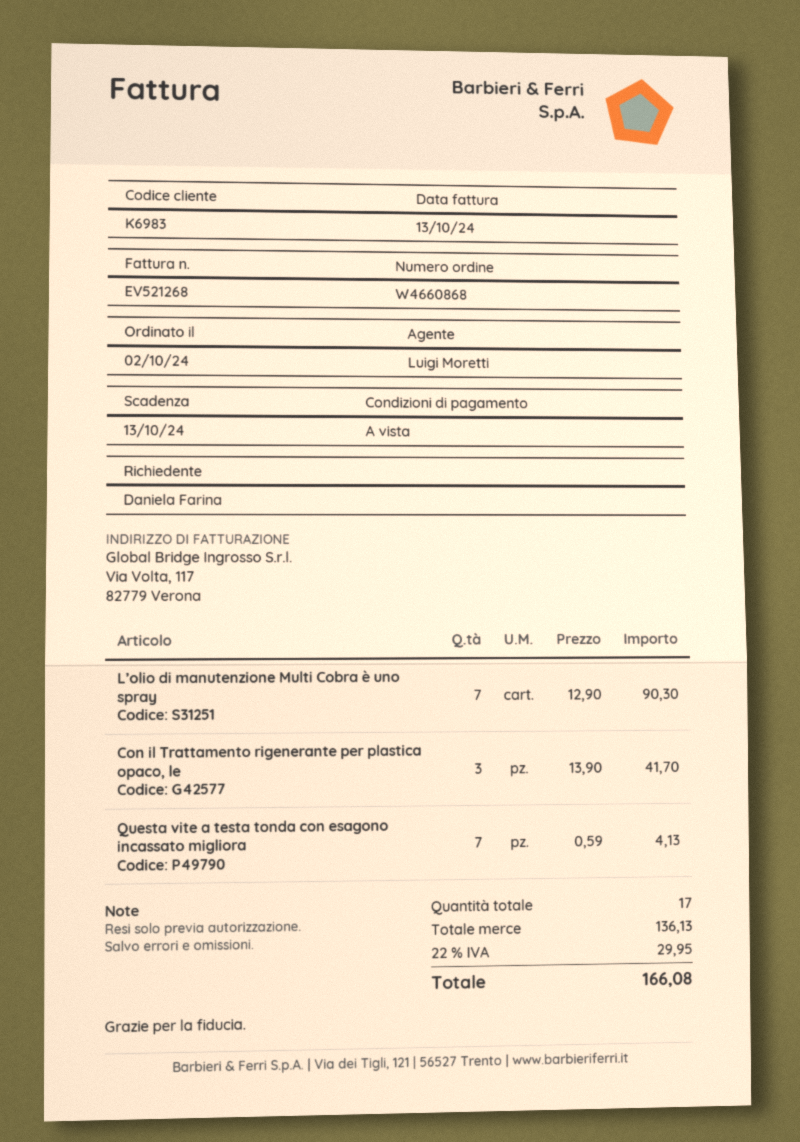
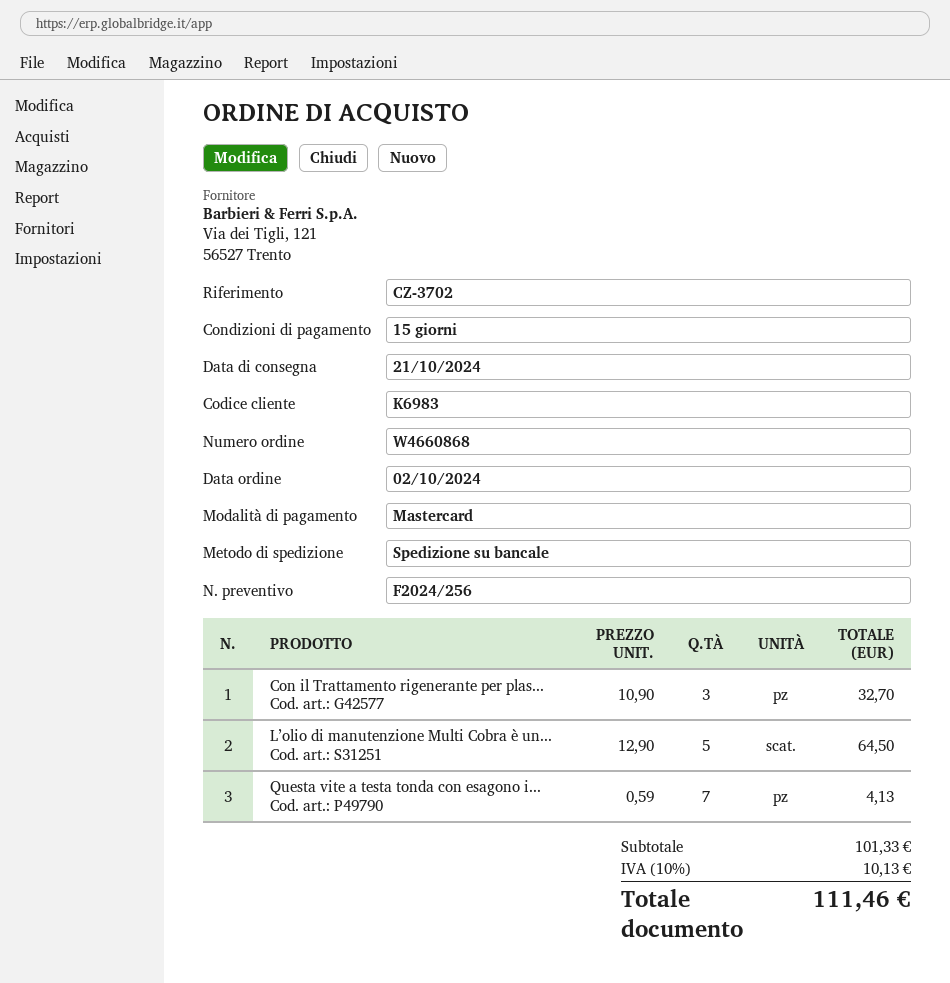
payment terms: on receipt -> 15 days
L’olio di manutenzione Multi Cobra è uno spray: 7 x 12.90 = 90.30 -> 5 x 12.90 = 64.50
Con il Trattamento rigenerante per plastica opaco, le: 3 x 13.90 = 41.70 -> 3 x 10.90 = 32.70
subtotal: 136.13 -> 101.33
tax: 22% = 29.95 -> 10% = 10.13
total: 166.08 -> 111.46

